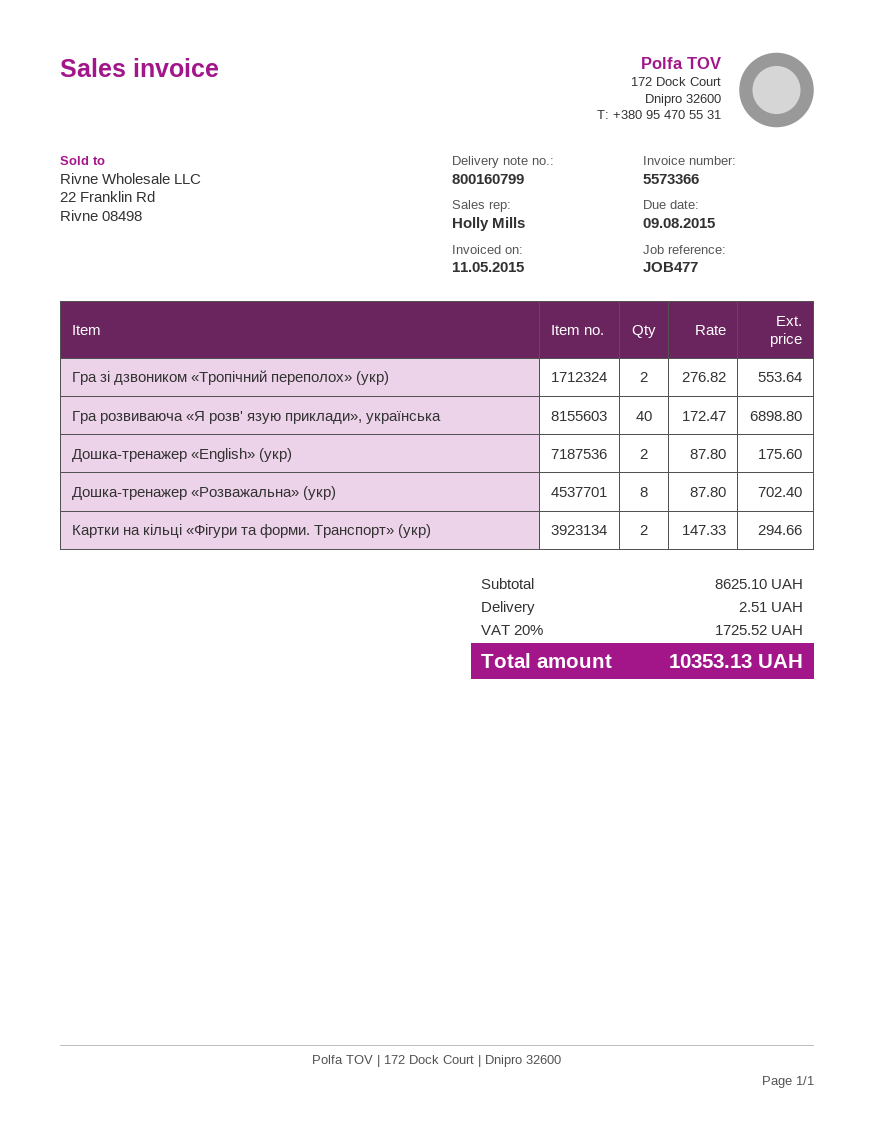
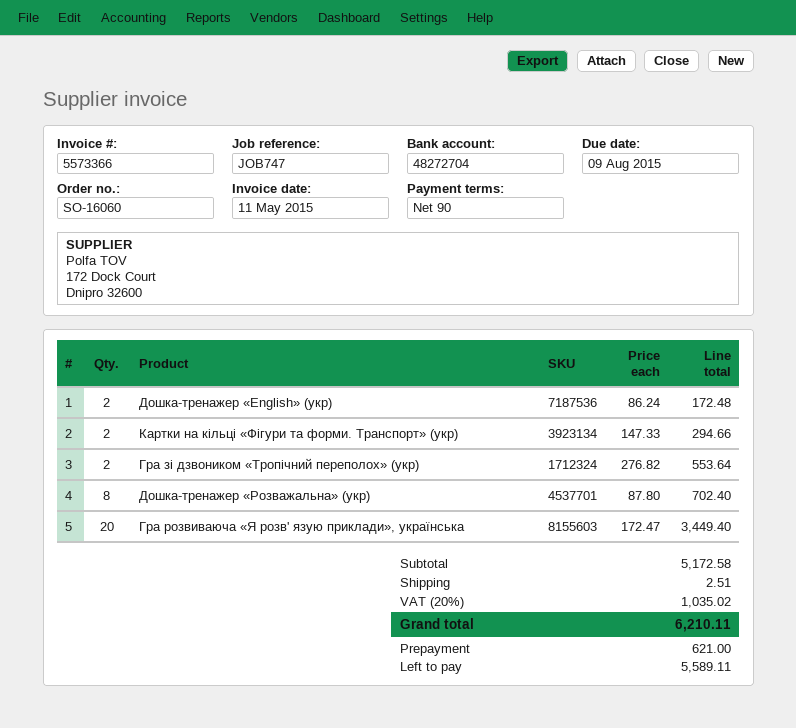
reference: JOB477 -> JOB747
Гра розвиваюча «Я розв' язую приклади», українська: 40 x 172.47 = 6898.80 -> 20 x 172.47 = 3449.40
Дошка-тренажер «English» (укр): 2 x 87.80 = 175.60 -> 2 x 86.24 = 172.48
subtotal: 8625.10 -> 5172.58
tax: 20% = 1725.52 -> 20% = 1035.02
total: 10353.13 -> 6210.11

